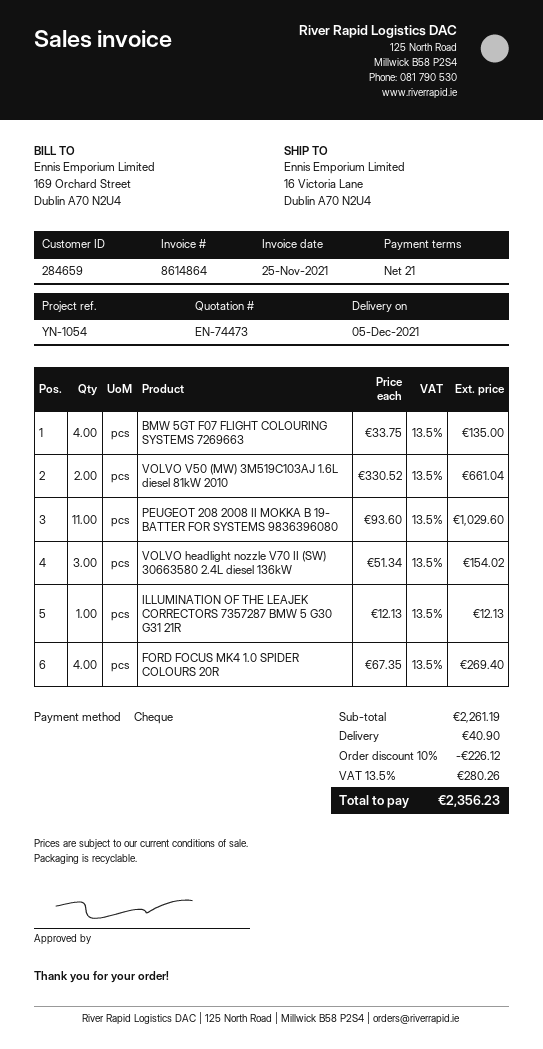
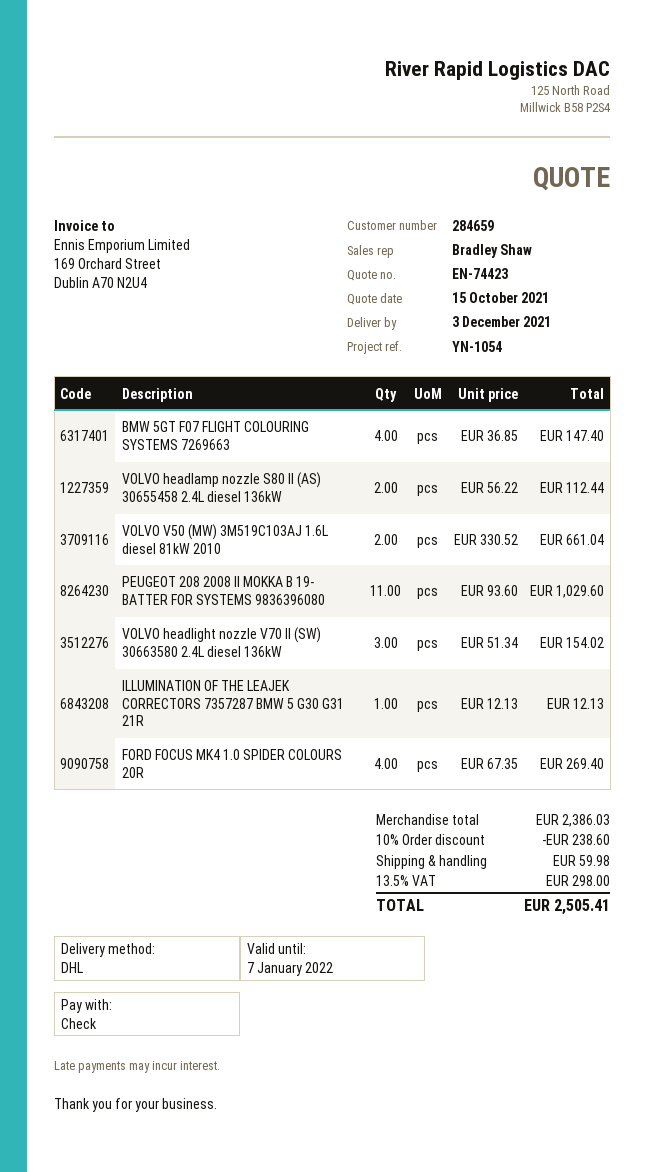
quote number: EN-74473 -> EN-74423
delivery date: 2021-12-05 -> 2021-12-03
BMW 5GT F07 FLIGHT COLOURING SYSTEMS 7269663: 4 x 33.75 = 135.00 -> 4 x 36.85 = 147.40
VOLVO headlamp nozzle S80 II (AS) 30655458 2.4L diesel 136kW: none -> 2 x 56.22 = 112.44
subtotal: 2261.19 -> 2386.03
discount: 10% = 226.12 -> 10% = 238.60
shipping: 40.90 -> 59.98
tax: 13.5% = 280.26 -> 13.5% = 298.00
total: 2356.23 -> 2505.41

